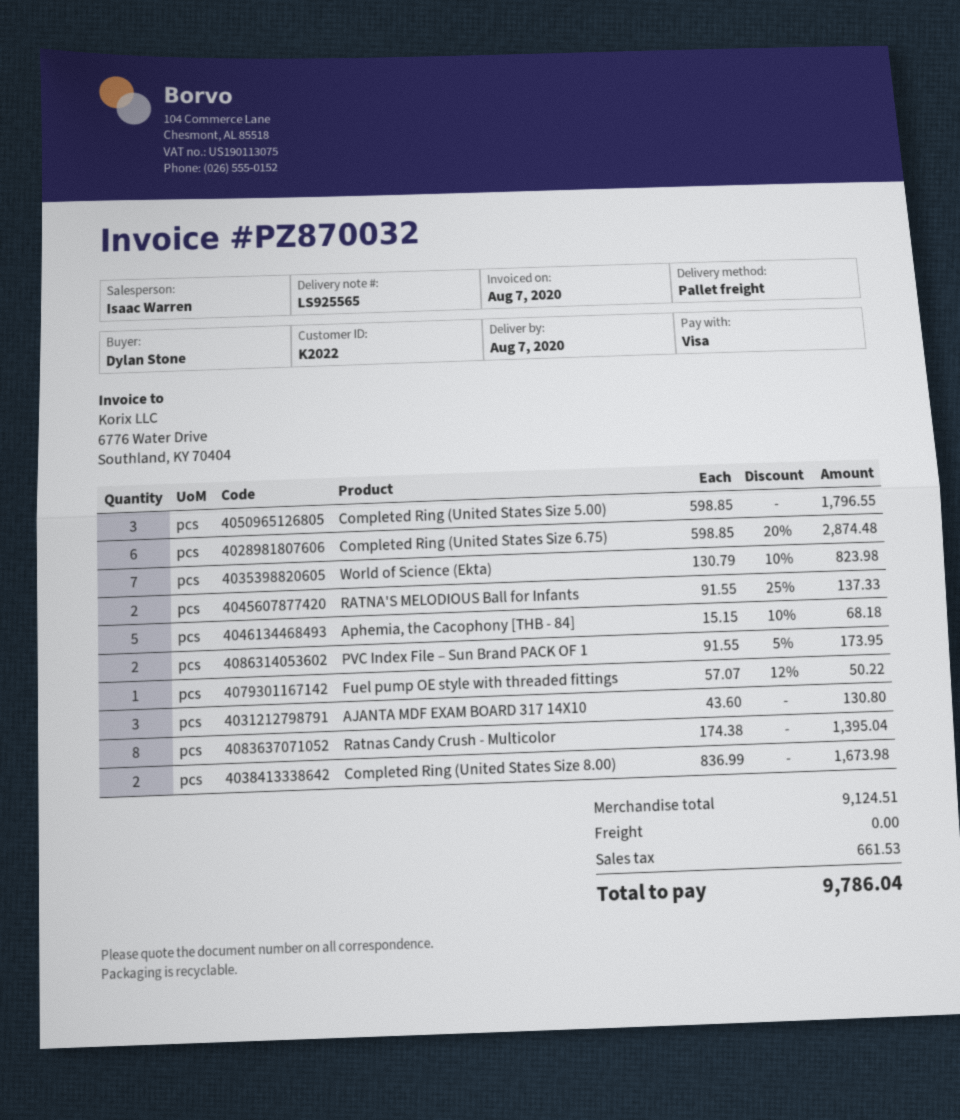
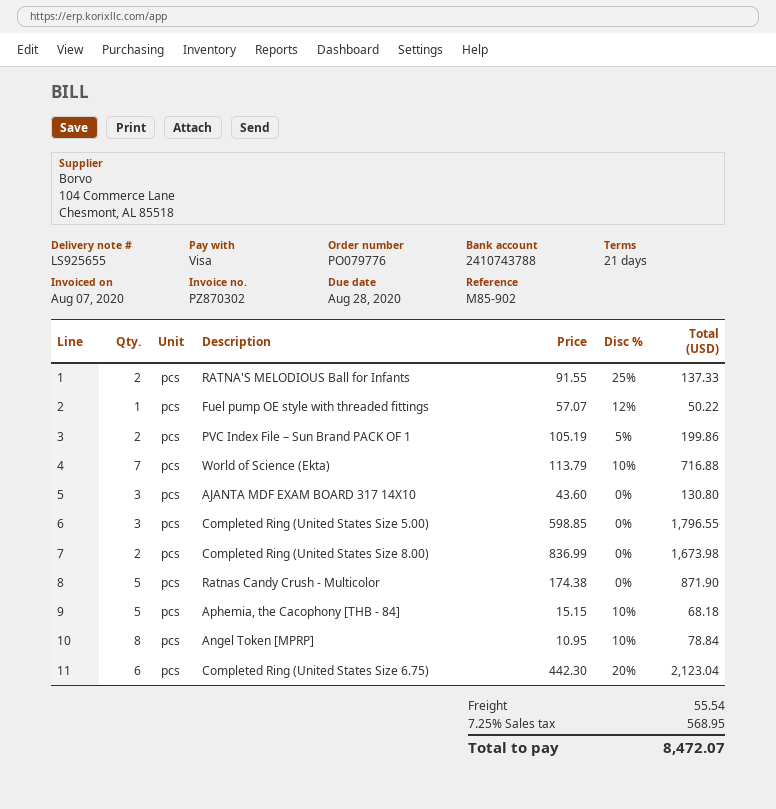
delivery note number: LS925565 -> LS925655
invoice number: PZ870032 -> PZ870302
Completed Ring (United States Size 6.75): 6 x 598.85 - 20% = 2874.48 -> 6 x 442.30 - 20% = 2123.04
World of Science (Ekta): 7 x 130.79 - 10% = 823.98 -> 7 x 113.79 - 10% = 716.88
PVC Index File – Sun Brand PACK OF 1: 2 x 91.55 - 5% = 173.95 -> 2 x 105.19 - 5% = 199.86
Ratnas Candy Crush - Multicolor: 8 x 174.38 = 1395.04 -> 5 x 174.38 = 871.90
Angel Token [MPRP]: none -> 8 x 10.95 - 10% = 78.84
shipping: 0.00 -> 55.54
tax: 661.53 -> 568.95
total: 9786.04 -> 8472.07

